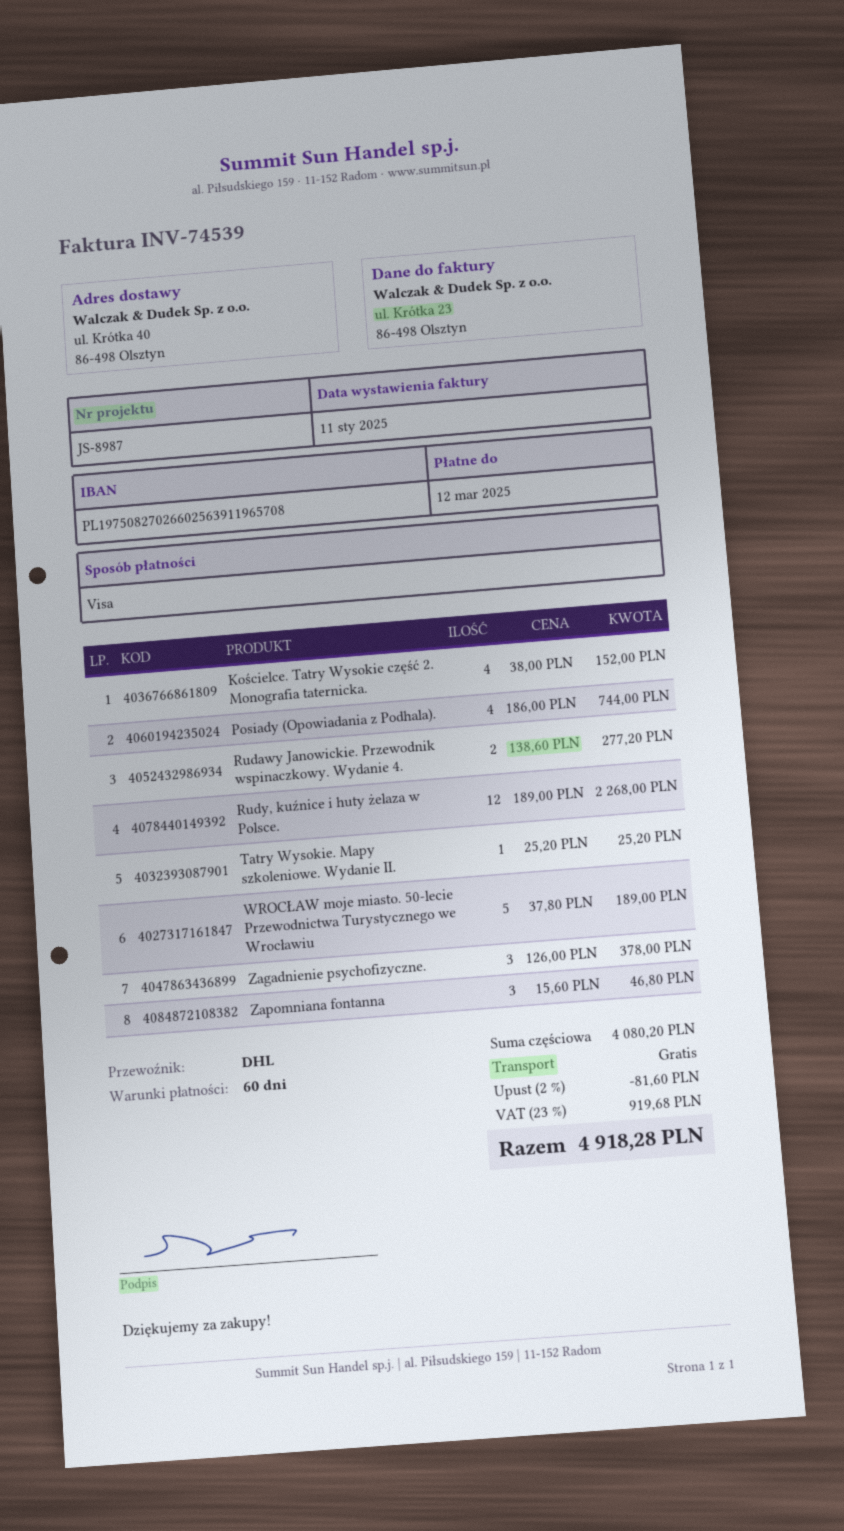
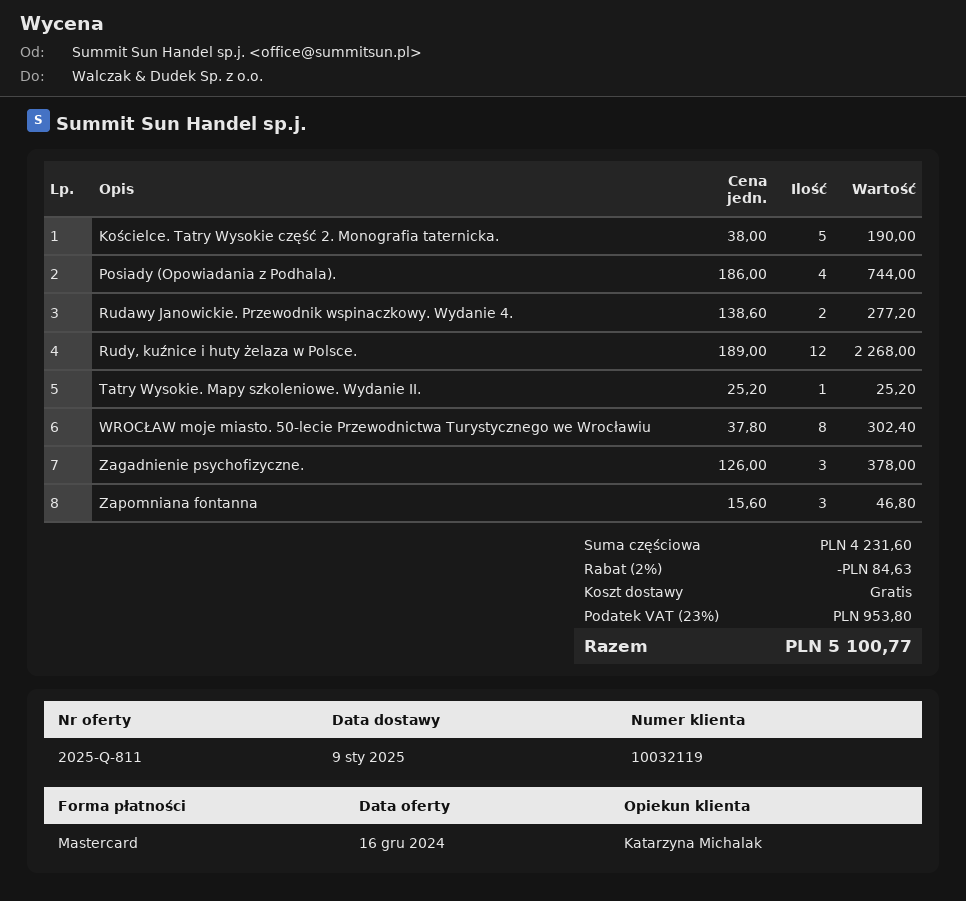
payment method: Visa -> Mastercard
Kościelce. Tatry Wysokie część 2. Monografia taternicka.: 4 x 38.00 = 152.00 -> 5 x 38.00 = 190.00
WROCŁAW moje miasto. 50-lecie Przewodnictwa Turystycznego we Wrocławiu: 5 x 37.80 = 189.00 -> 8 x 37.80 = 302.40
subtotal: 4080.20 -> 4231.60
discount: 2% = 81.60 -> 2% = 84.63
tax: 23% = 919.68 -> 23% = 953.80
total: 4918.28 -> 5100.77

